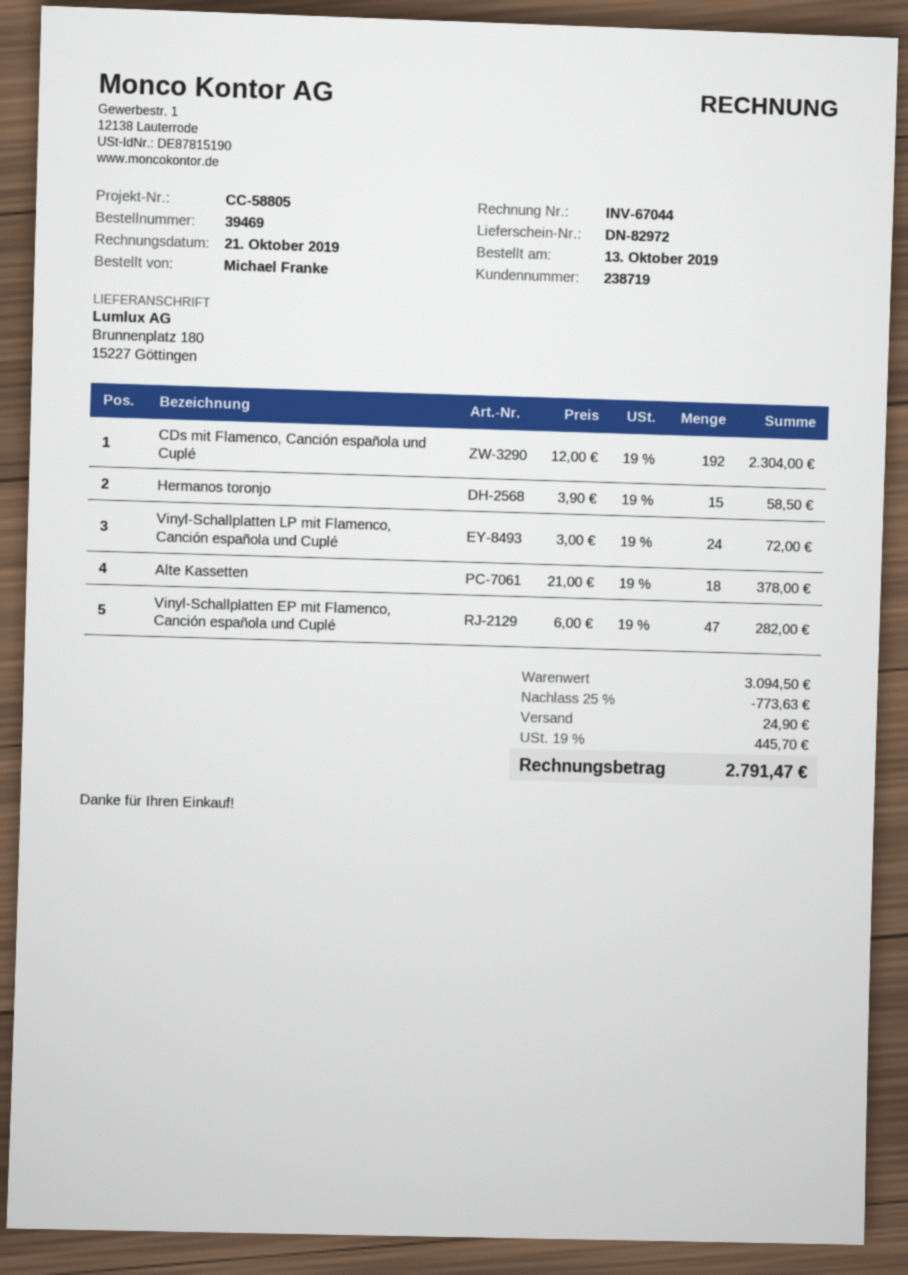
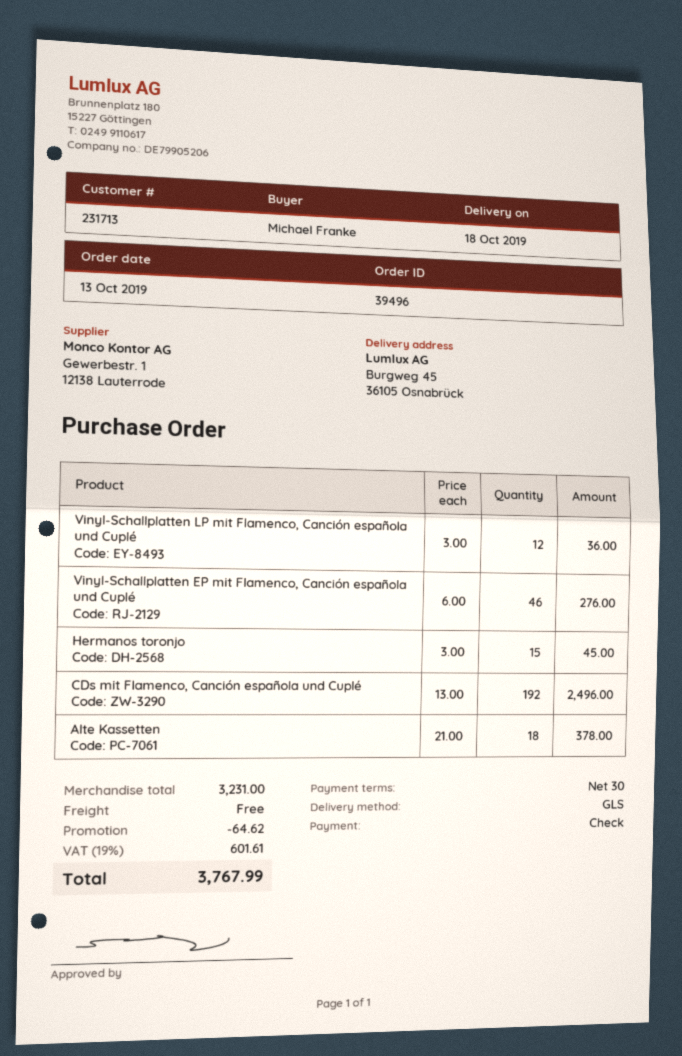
order number: 39469 -> 39496
customer number: 238719 -> 231713
ship to: Brunnenplatz 180, 15227 Göttingen -> Burgweg 45, 36105 Osnabrück
CDs mit Flamenco, Canción española und Cuplé: 192 x 12.00 = 2304.00 -> 192 x 13.00 = 2496.00
Hermanos toronjo: 15 x 3.90 = 58.50 -> 15 x 3.00 = 45.00
Vinyl-Schallplatten LP mit Flamenco, Canción española und Cuplé: 24 x 3.00 = 72.00 -> 12 x 3.00 = 36.00
Vinyl-Schallplatten EP mit Flamenco, Canción española und Cuplé: 47 x 6.00 = 282.00 -> 46 x 6.00 = 276.00
subtotal: 3094.50 -> 3231.00
discount: 773.63 -> 64.62
shipping: 24.90 -> 0.00
tax: 19% = 445.70 -> 19% = 601.61
total: 2791.47 -> 3767.99

